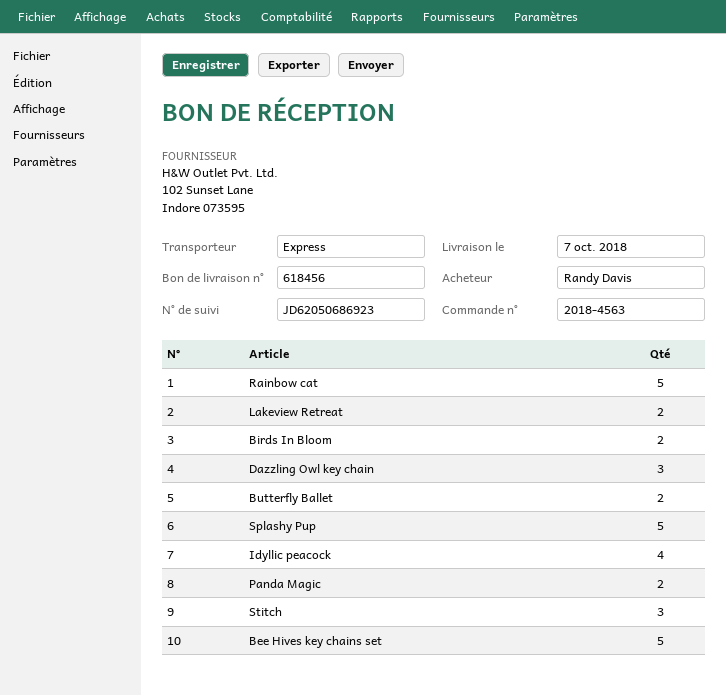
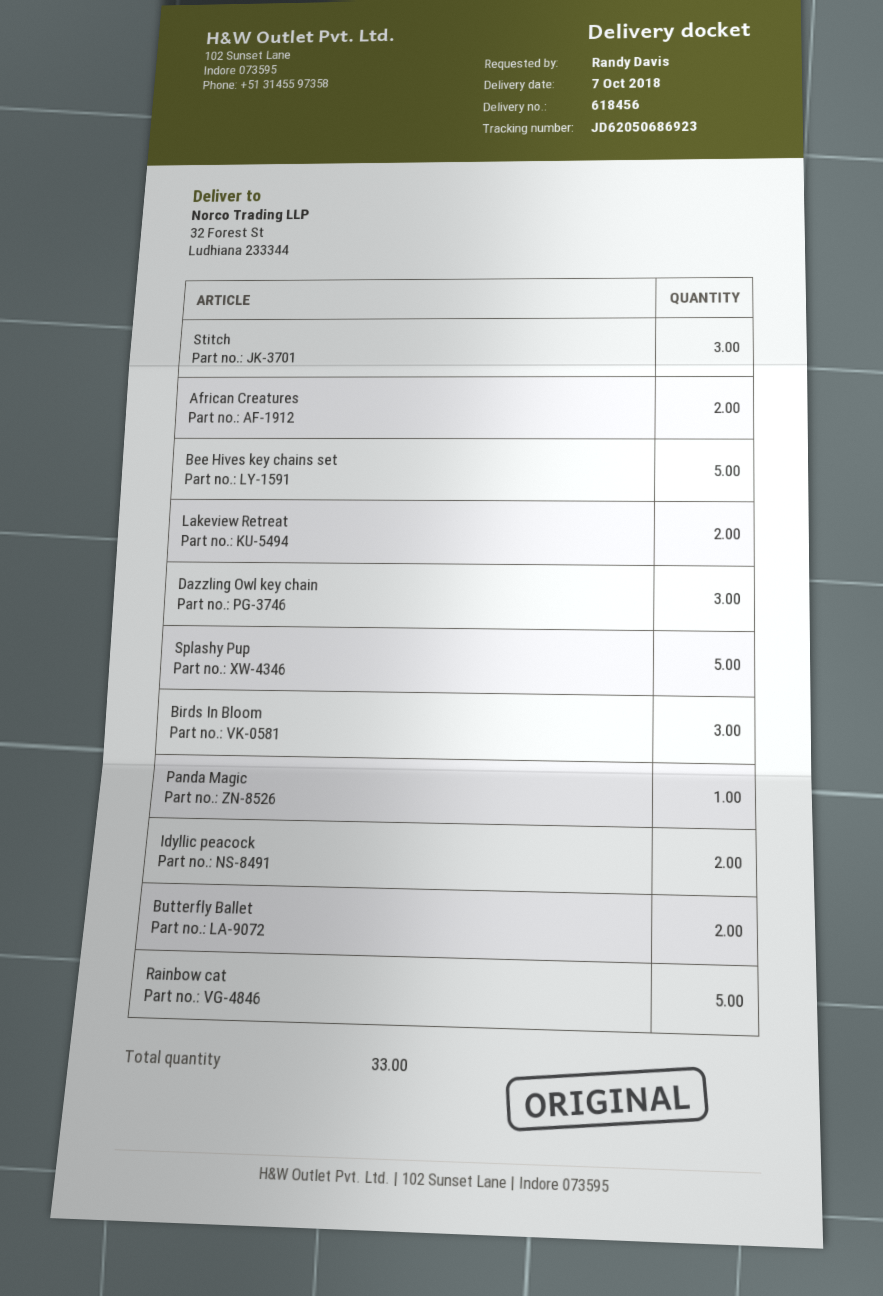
Birds In Bloom: 2 -> 3
Idyllic peacock: 4 -> 2
Panda Magic: 2 -> 1
African Creatures: none -> 2

